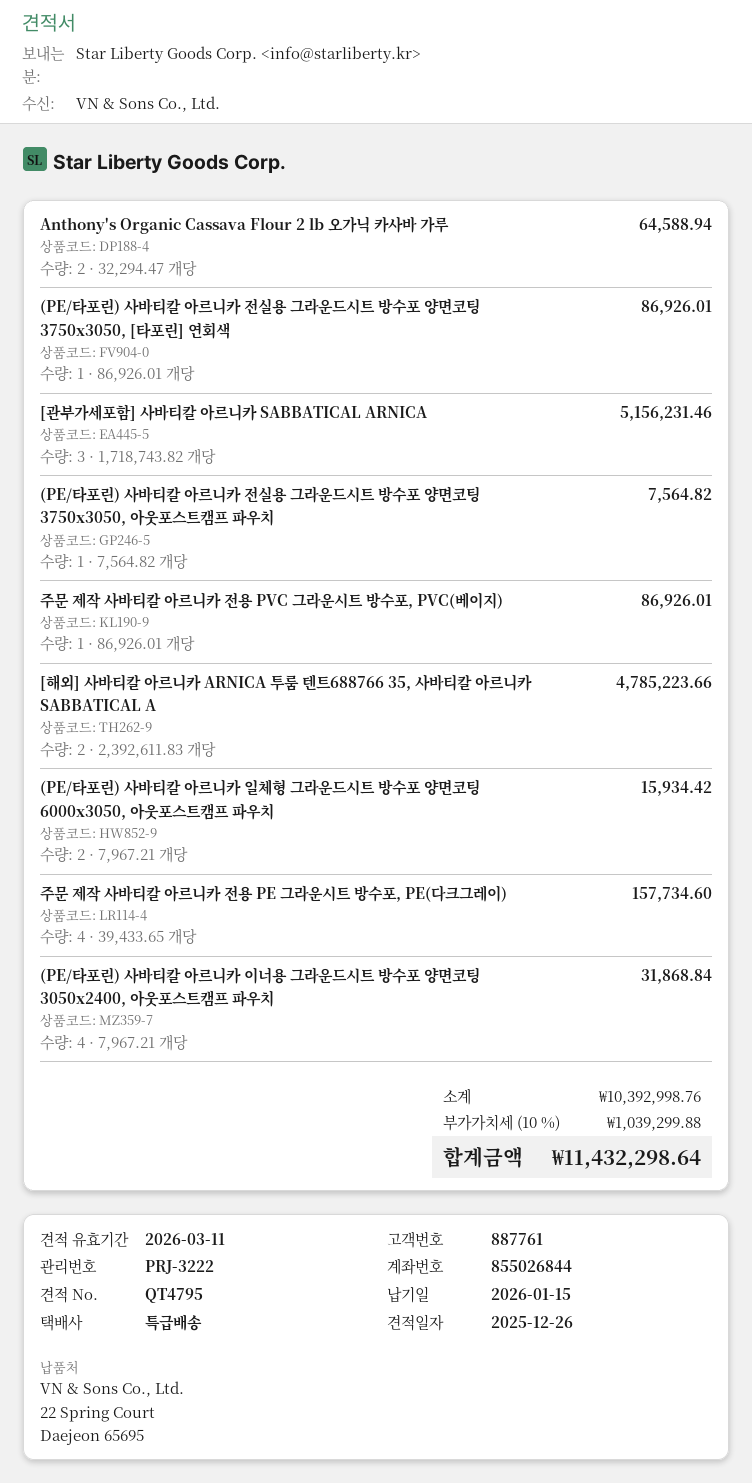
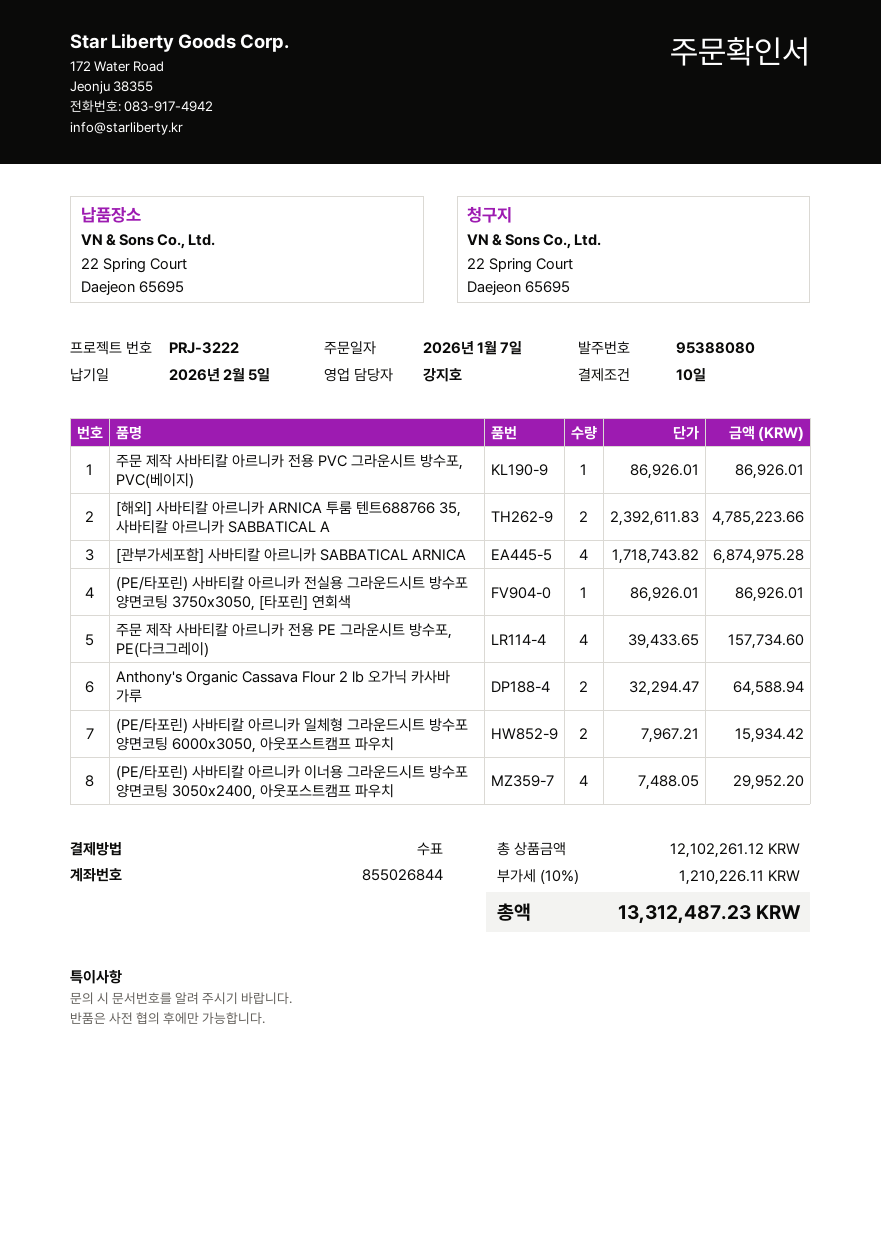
delivery date: 2026-01-15 -> 2026-02-05
[관부가세포함] 사바티칼 아르니카 SABBATICAL ARNICA: 3 x 1718743.82 = 5156231.46 -> 4 x 1718743.82 = 6874975.28
(PE/타포린) 사바티칼 아르니카 전실용 그라운드시트 방수포 양면코팅 3750x3050, 아웃포스트캠프 파우치: 1 x 7564.82 = 7564.82 -> none
(PE/타포린) 사바티칼 아르니카 이너용 그라운드시트 방수포 양면코팅 3050x2400, 아웃포스트캠프 파우치: 4 x 7967.21 = 31868.84 -> 4 x 7488.05 = 29952.20
subtotal: 10392998.76 -> 12102261.12
tax: 10% = 1039299.88 -> 10% = 1210226.11
total: 11432298.64 -> 13312487.23

